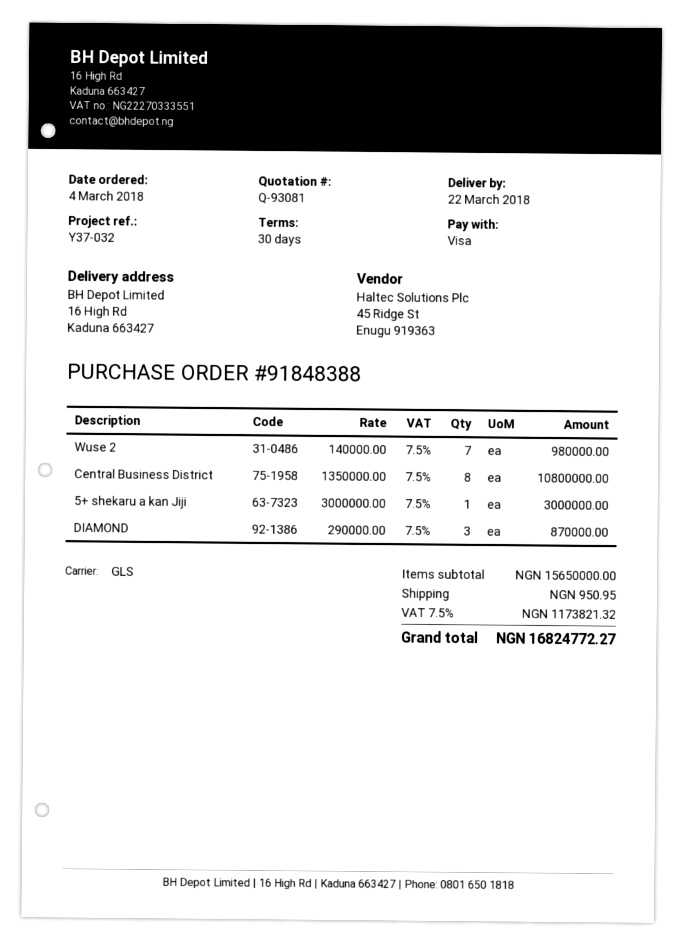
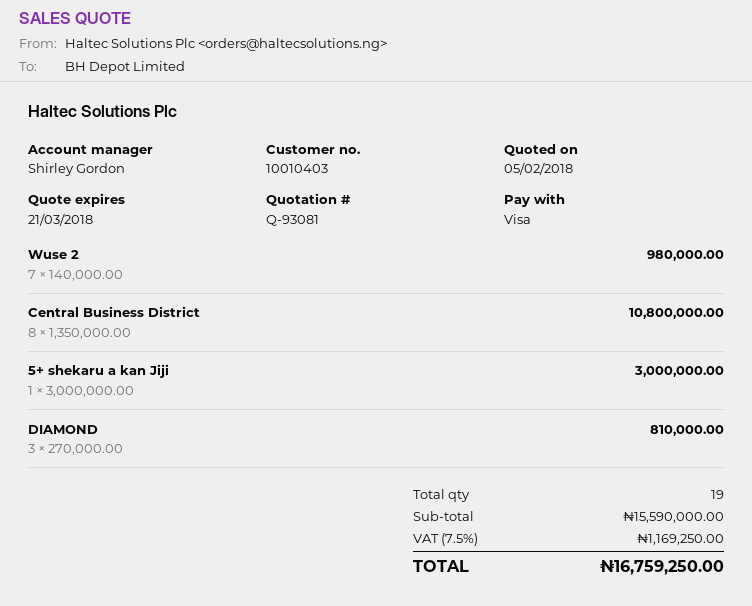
DIAMOND: 3 x 290000.00 = 870000.00 -> 3 x 270000.00 = 810000.00
subtotal: 15650000.00 -> 15590000.00
shipping: 950.95 -> none
tax: 7.5% = 1173821.32 -> 7.5% = 1169250.00
total: 16824772.27 -> 16759250.00

